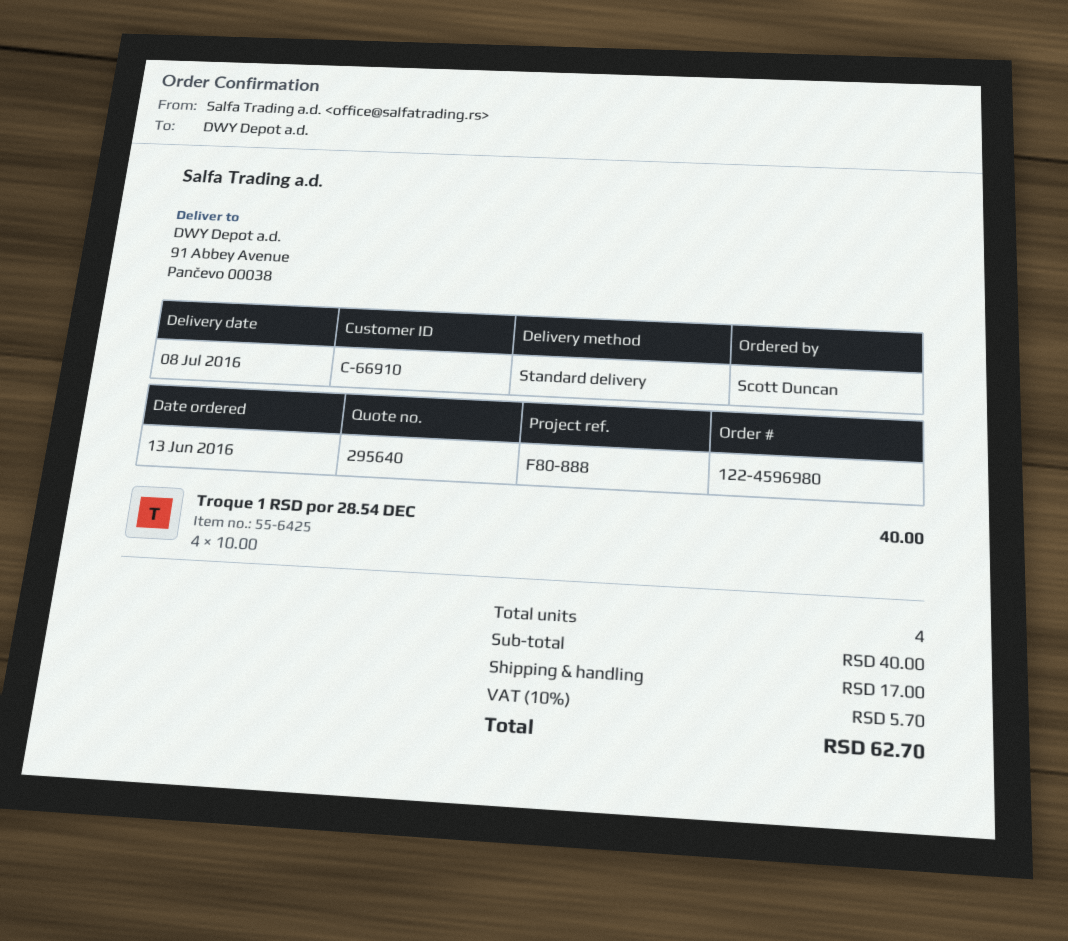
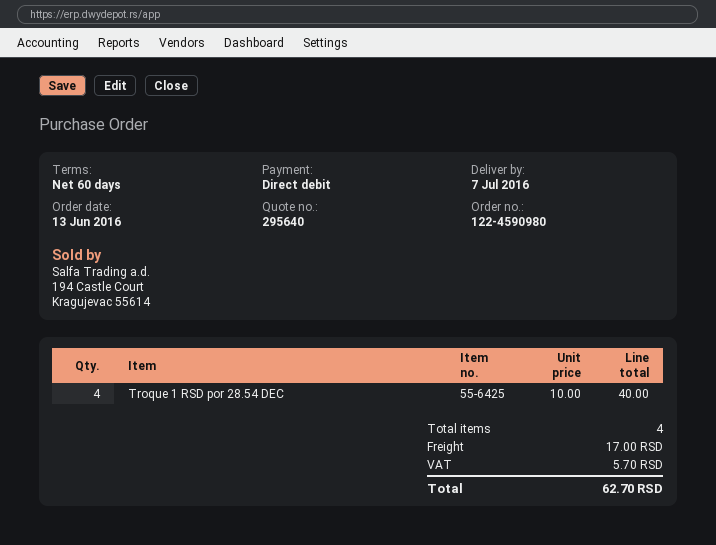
order number: 122-4596980 -> 122-4590980
delivery date: 2016-07-08 -> 2016-07-07

